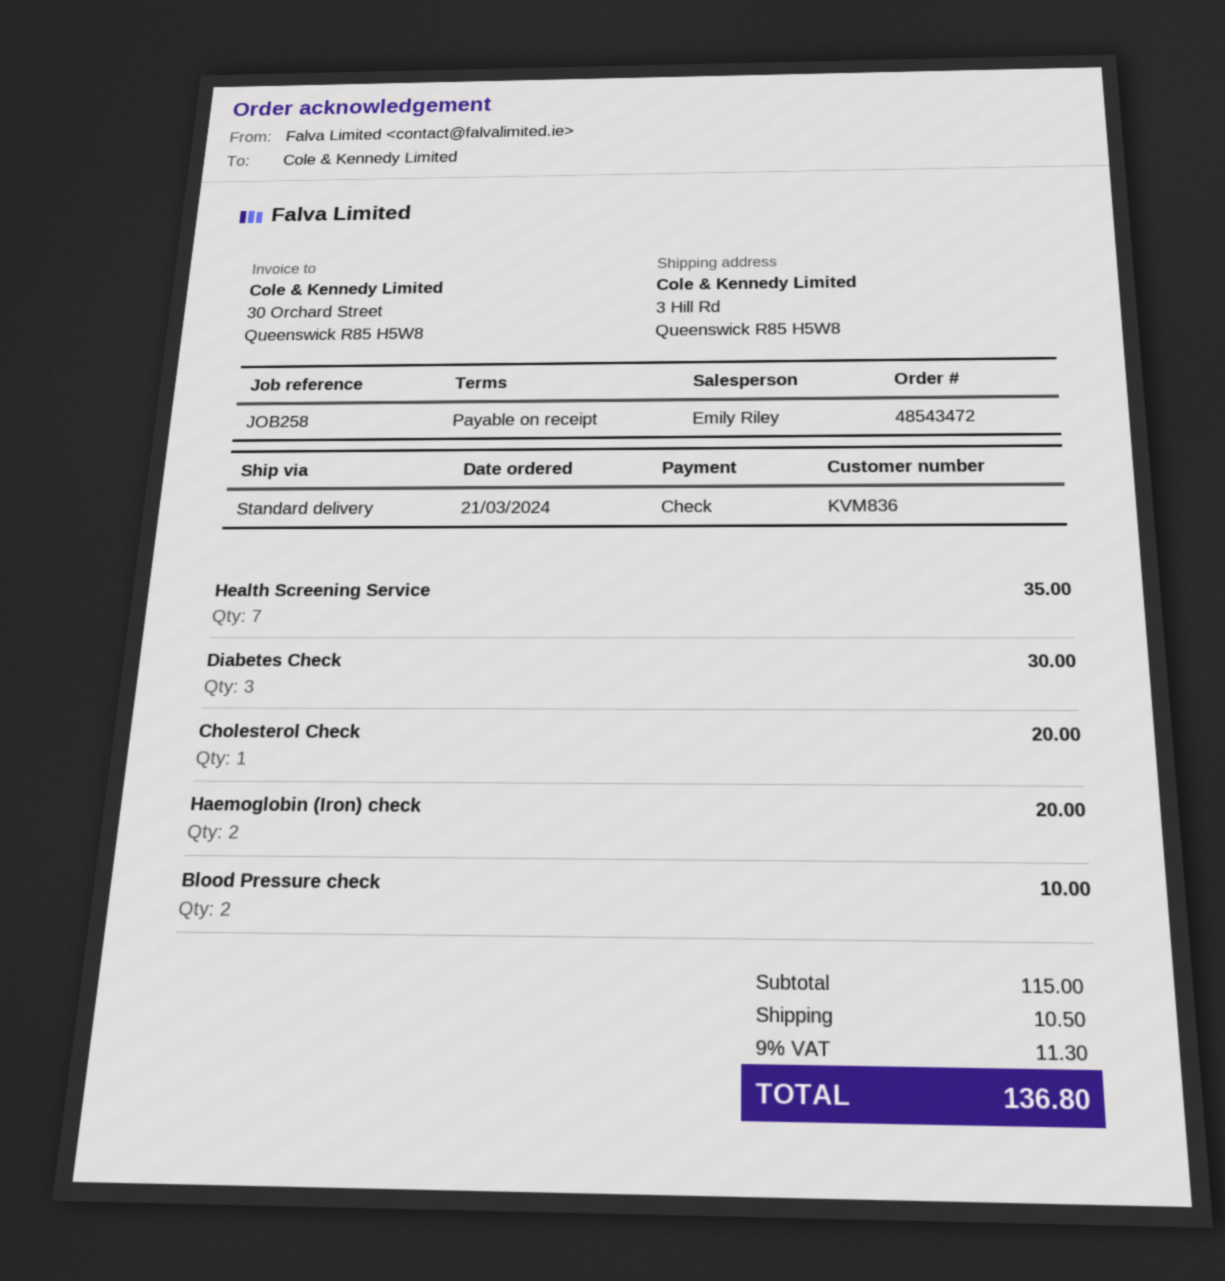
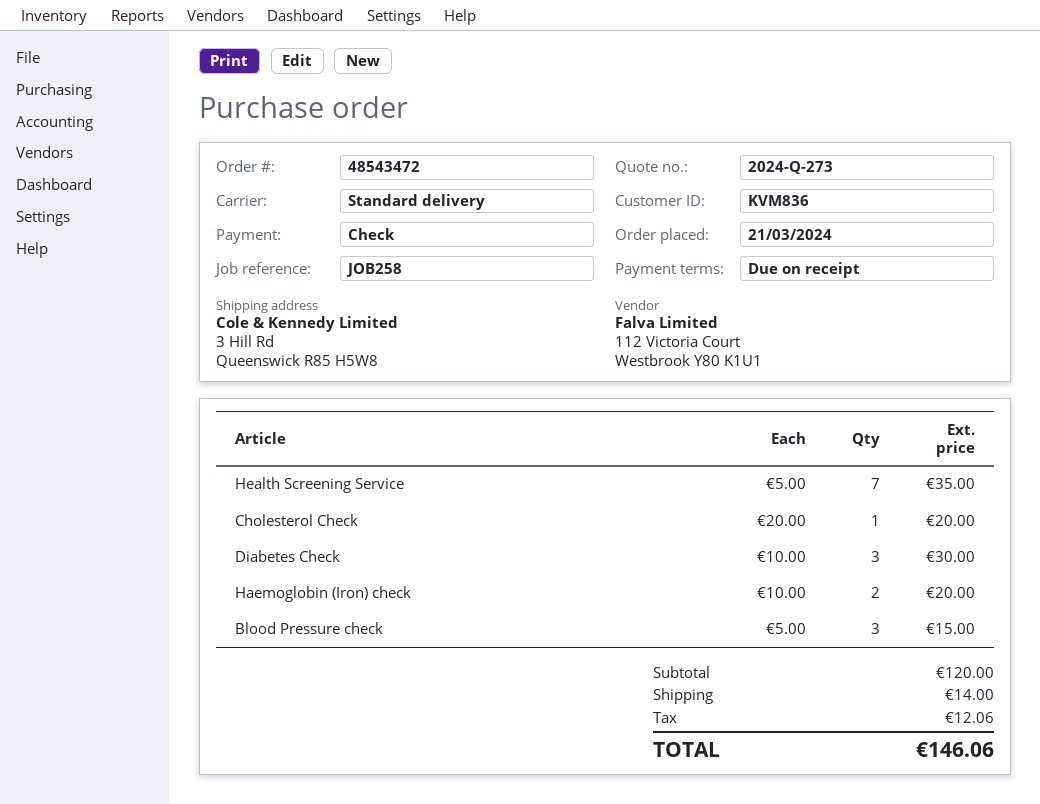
Blood Pressure check: 2 for 10.00 -> 3 for 15.00
subtotal: 115.00 -> 120.00
shipping: 10.50 -> 14.00
tax: 11.30 -> 12.06
total: 136.80 -> 146.06

